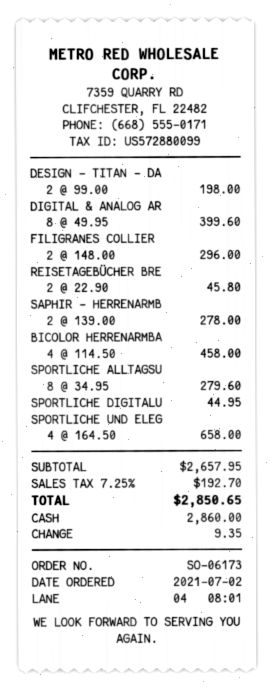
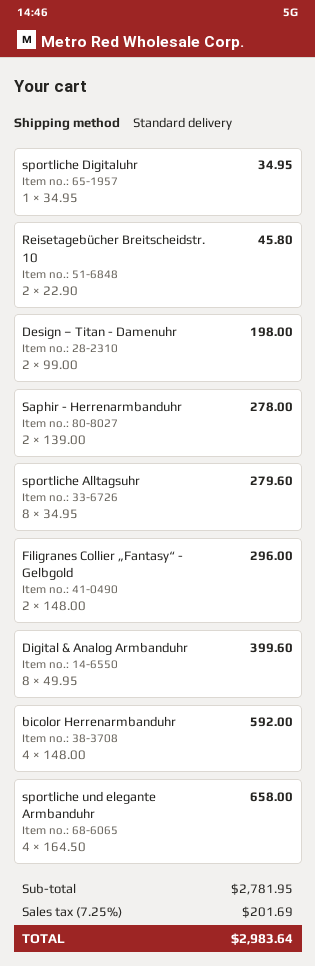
BICOLOR HERRENARMBA: 4 x 114.50 = 458.00 -> 4 x 148.00 = 592.00
SPORTLICHE DIGITALU: 1 x 44.95 = 44.95 -> 1 x 34.95 = 34.95
subtotal: 2657.95 -> 2781.95
tax: 7.25% = 192.70 -> 7.25% = 201.69
total: 2850.65 -> 2983.64

